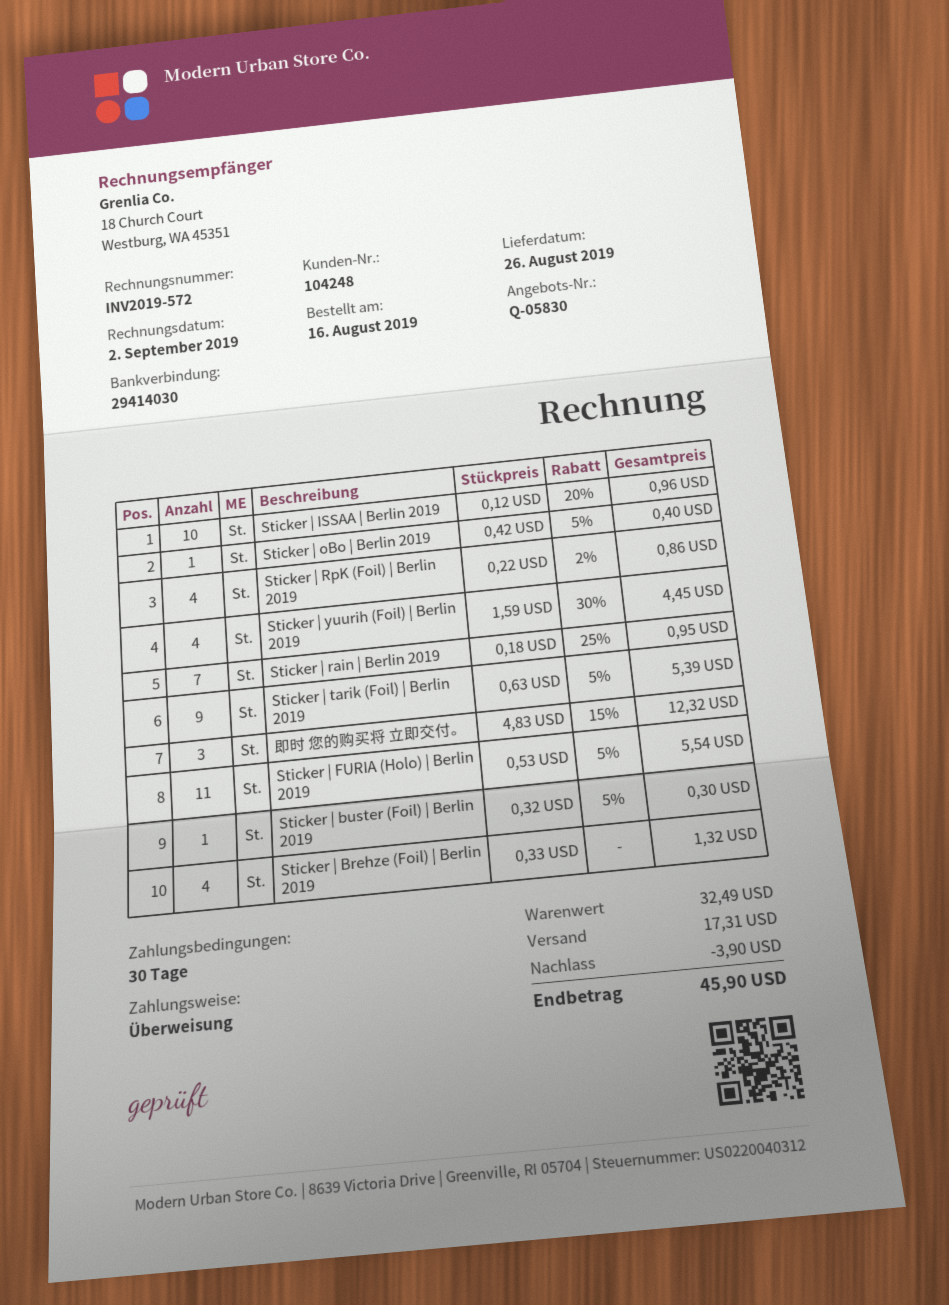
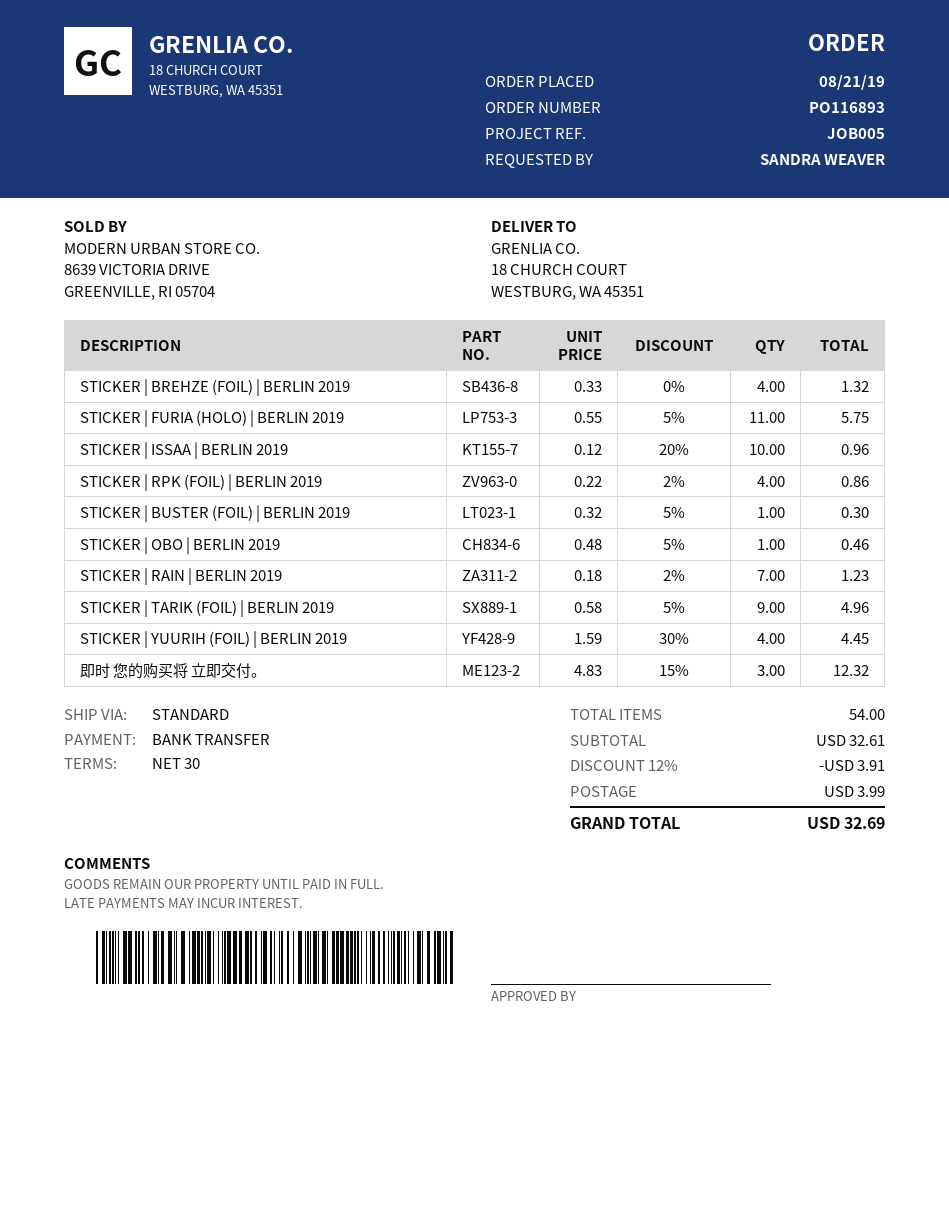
order date: 2019-08-16 -> 2019-08-21
Sticker | oBo | Berlin 2019: 1 x 0.42 - 5% = 0.40 -> 1 x 0.48 - 5% = 0.46
Sticker | rain | Berlin 2019: 7 x 0.18 - 25% = 0.95 -> 7 x 0.18 - 2% = 1.23
Sticker | tarik (Foil) | Berlin 2019: 9 x 0.63 - 5% = 5.39 -> 9 x 0.58 - 5% = 4.96
Sticker | FURIA (Holo) | Berlin 2019: 11 x 0.53 - 5% = 5.54 -> 11 x 0.55 - 5% = 5.75
subtotal: 32.49 -> 32.61
discount: 3.90 -> 3.91
shipping: 17.31 -> 3.99
total: 45.90 -> 32.69

